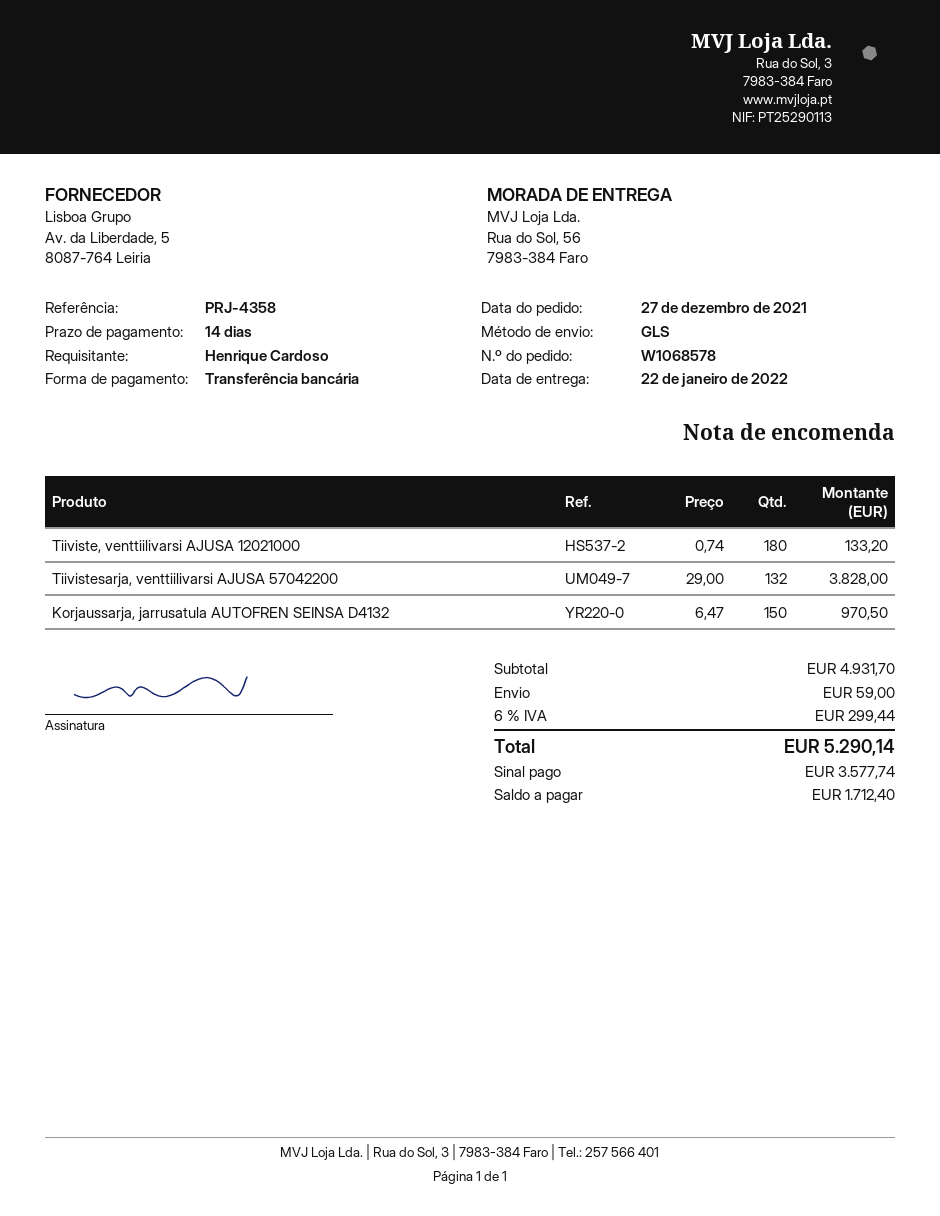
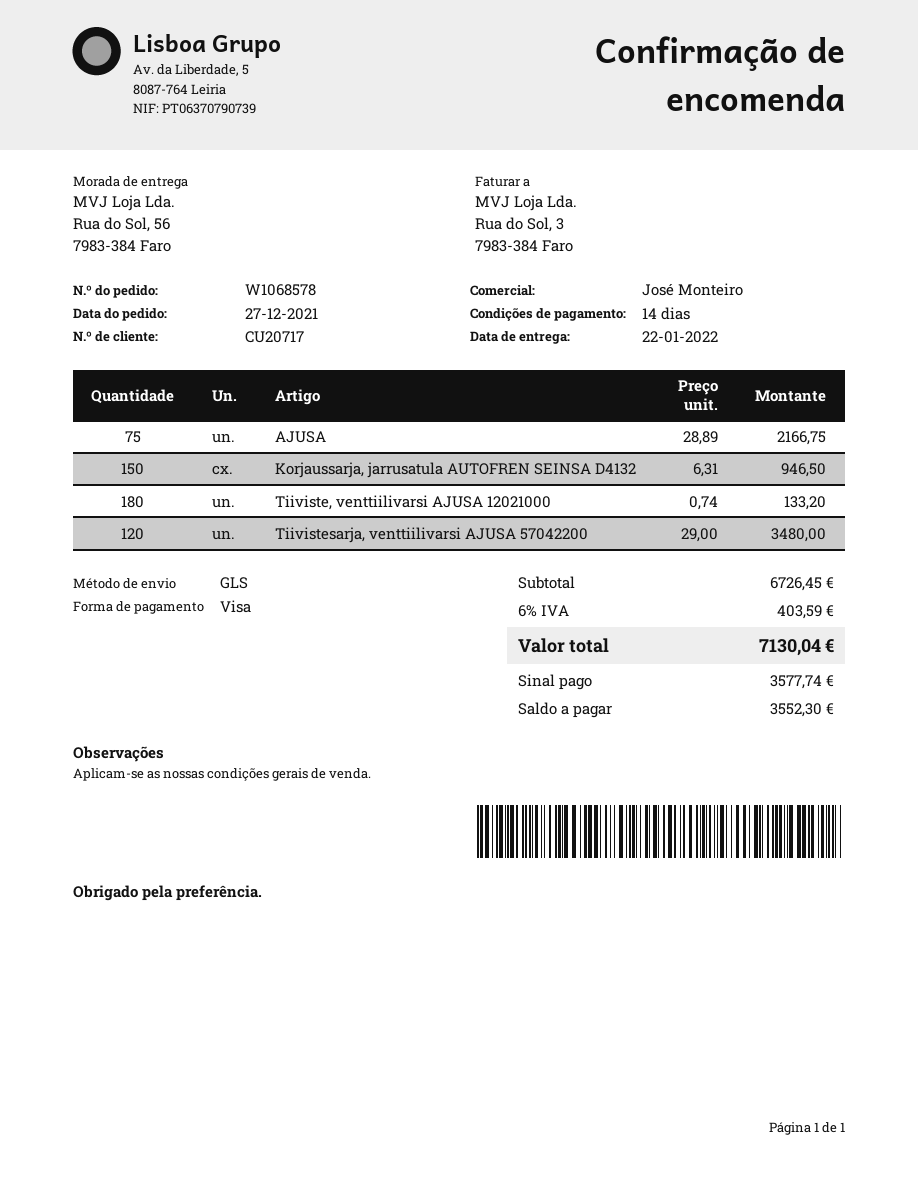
payment method: bank transfer -> Visa
Tiivistesarja, venttiilivarsi AJUSA 57042200: 132 x 29.00 = 3828.00 -> 120 x 29.00 = 3480.00
Korjaussarja, jarrusatula AUTOFREN SEINSA D4132: 150 x 6.47 = 970.50 -> 150 x 6.31 = 946.50
AJUSA: none -> 75 x 28.89 = 2166.75
subtotal: 4931.70 -> 6726.45
shipping: 59.00 -> none
tax: 6% = 299.44 -> 6% = 403.59
total: 5290.14 -> 7130.04
balance: 1712.40 -> 3552.30

